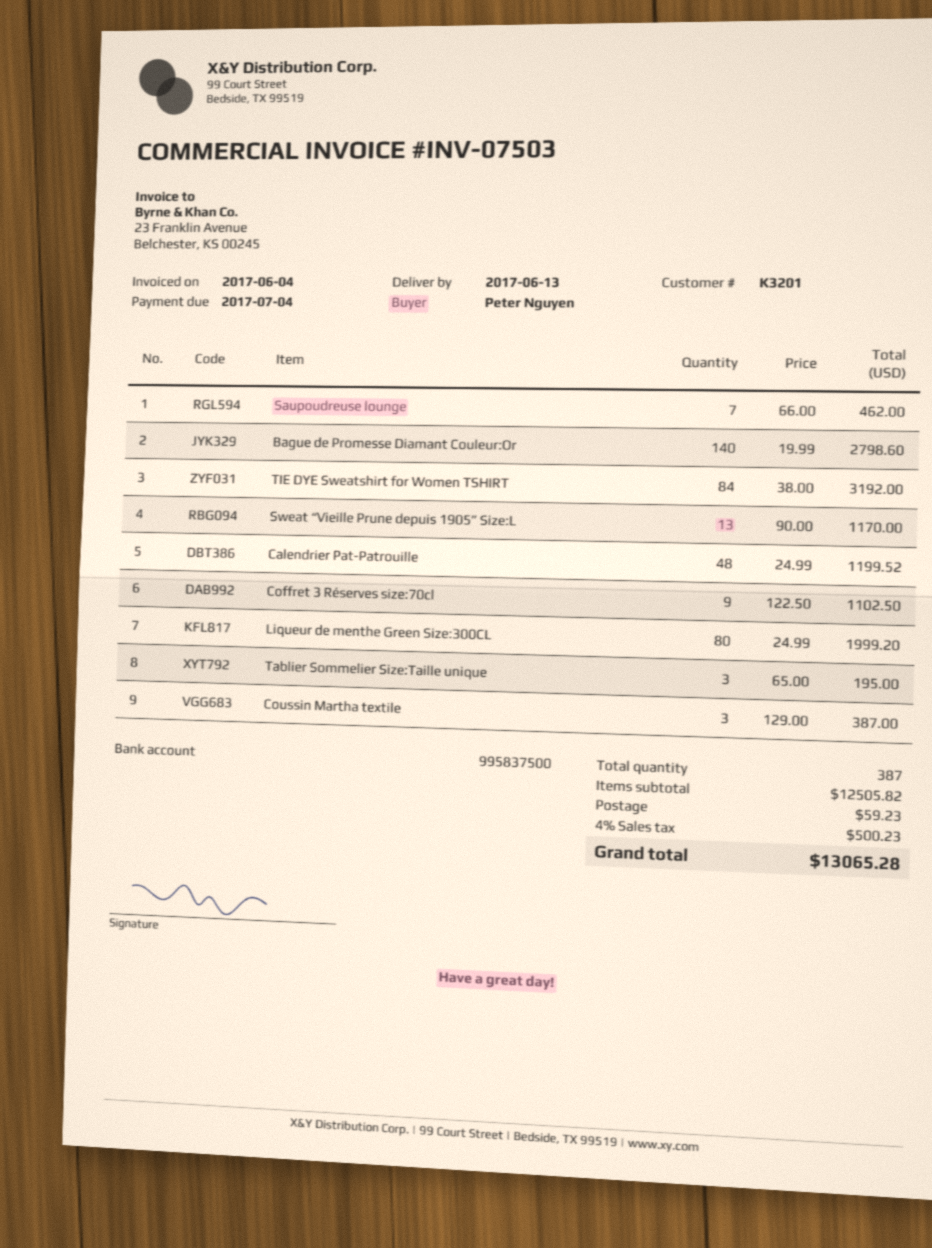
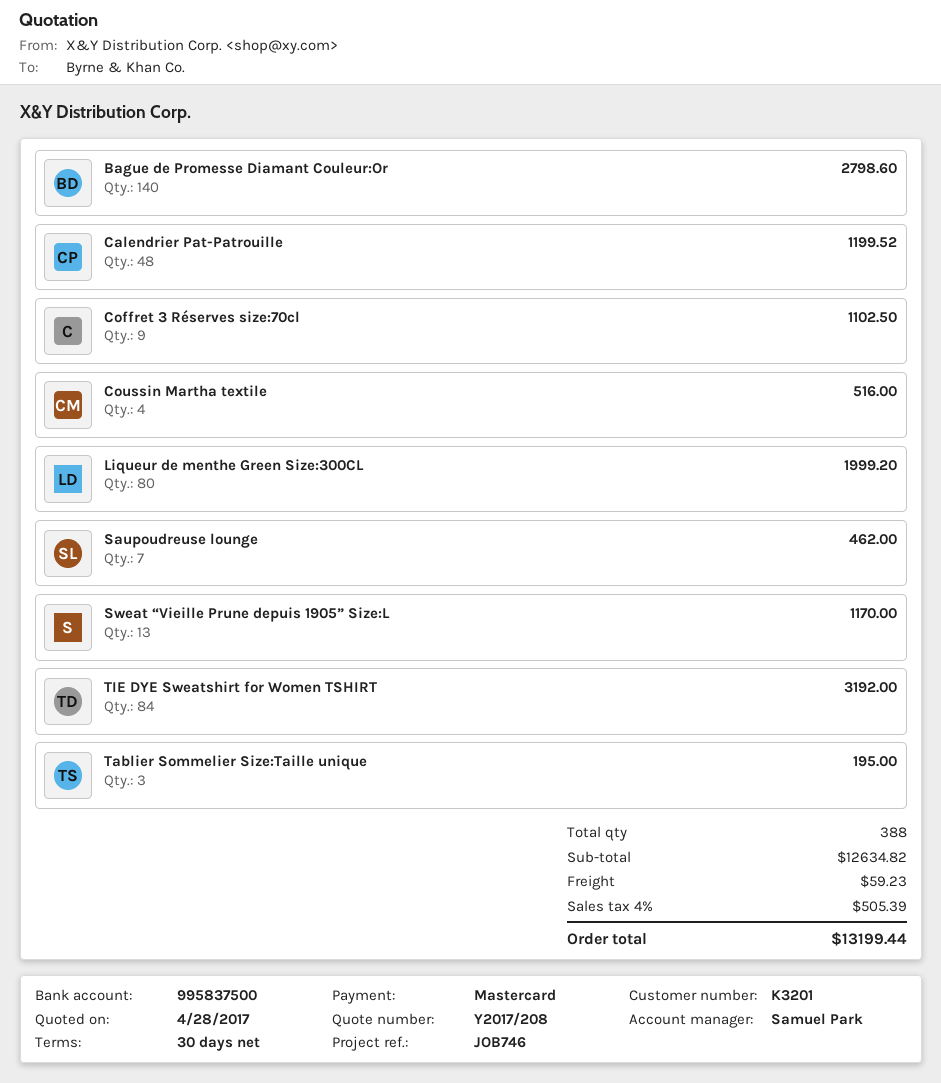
Coussin Martha textile: 3 for 387.00 -> 4 for 516.00
total quantity: 387 -> 388
subtotal: 12505.82 -> 12634.82
tax: 4% = 500.23 -> 4% = 505.39
total: 13065.28 -> 13199.44

